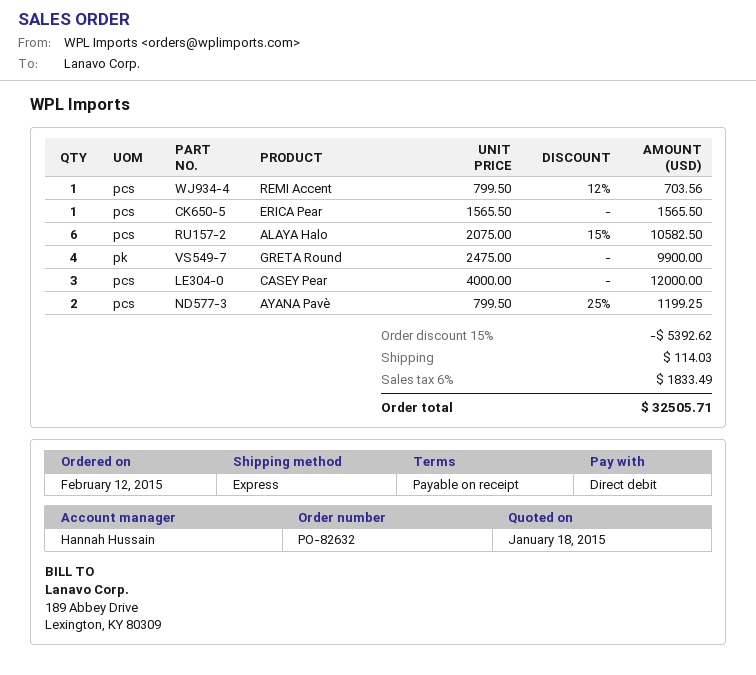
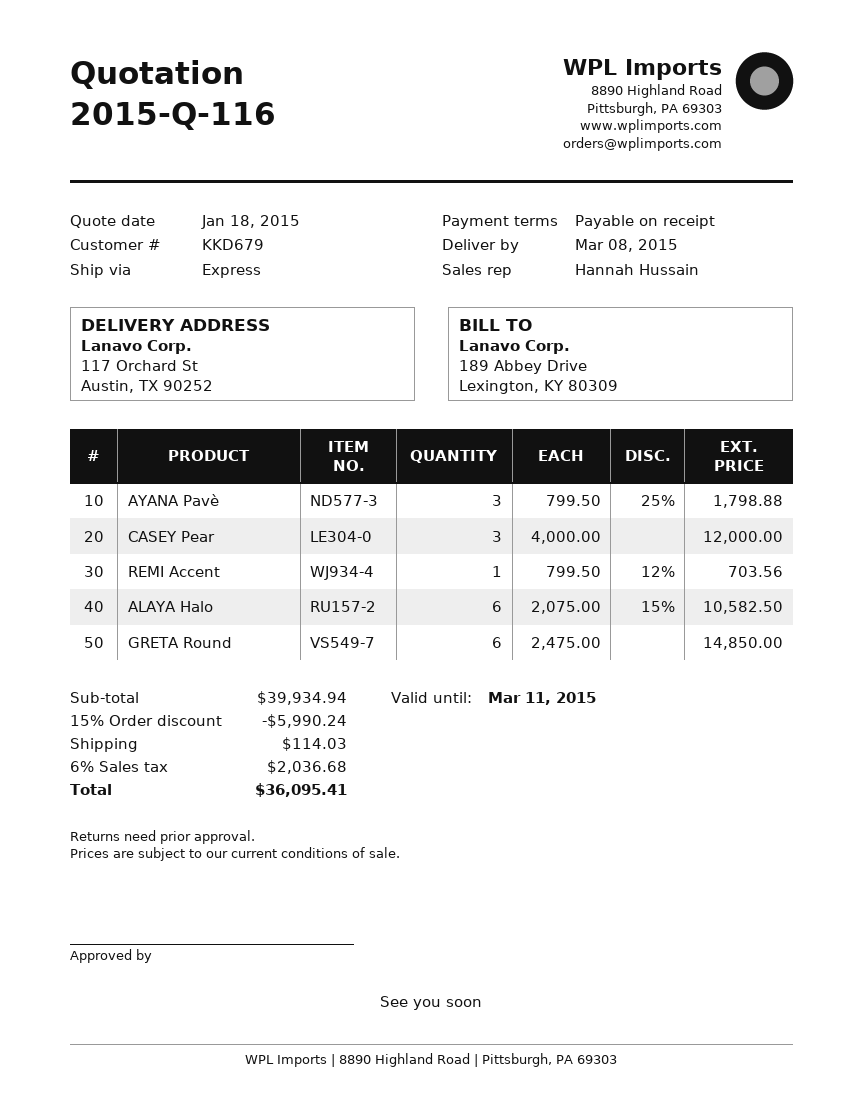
ERICA Pear: 1 x 1565.50 = 1565.50 -> none
GRETA Round: 4 x 2475.00 = 9900.00 -> 6 x 2475.00 = 14850.00
AYANA Pavè: 2 x 799.50 - 25% = 1199.25 -> 3 x 799.50 - 25% = 1798.88
discount: 15% = 5392.62 -> 15% = 5990.24
tax: 6% = 1833.49 -> 6% = 2036.68
total: 32505.71 -> 36095.41

